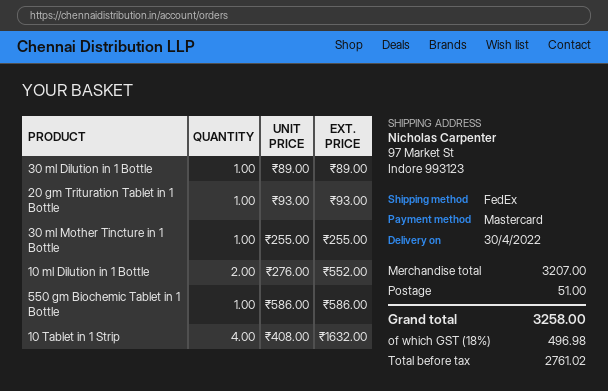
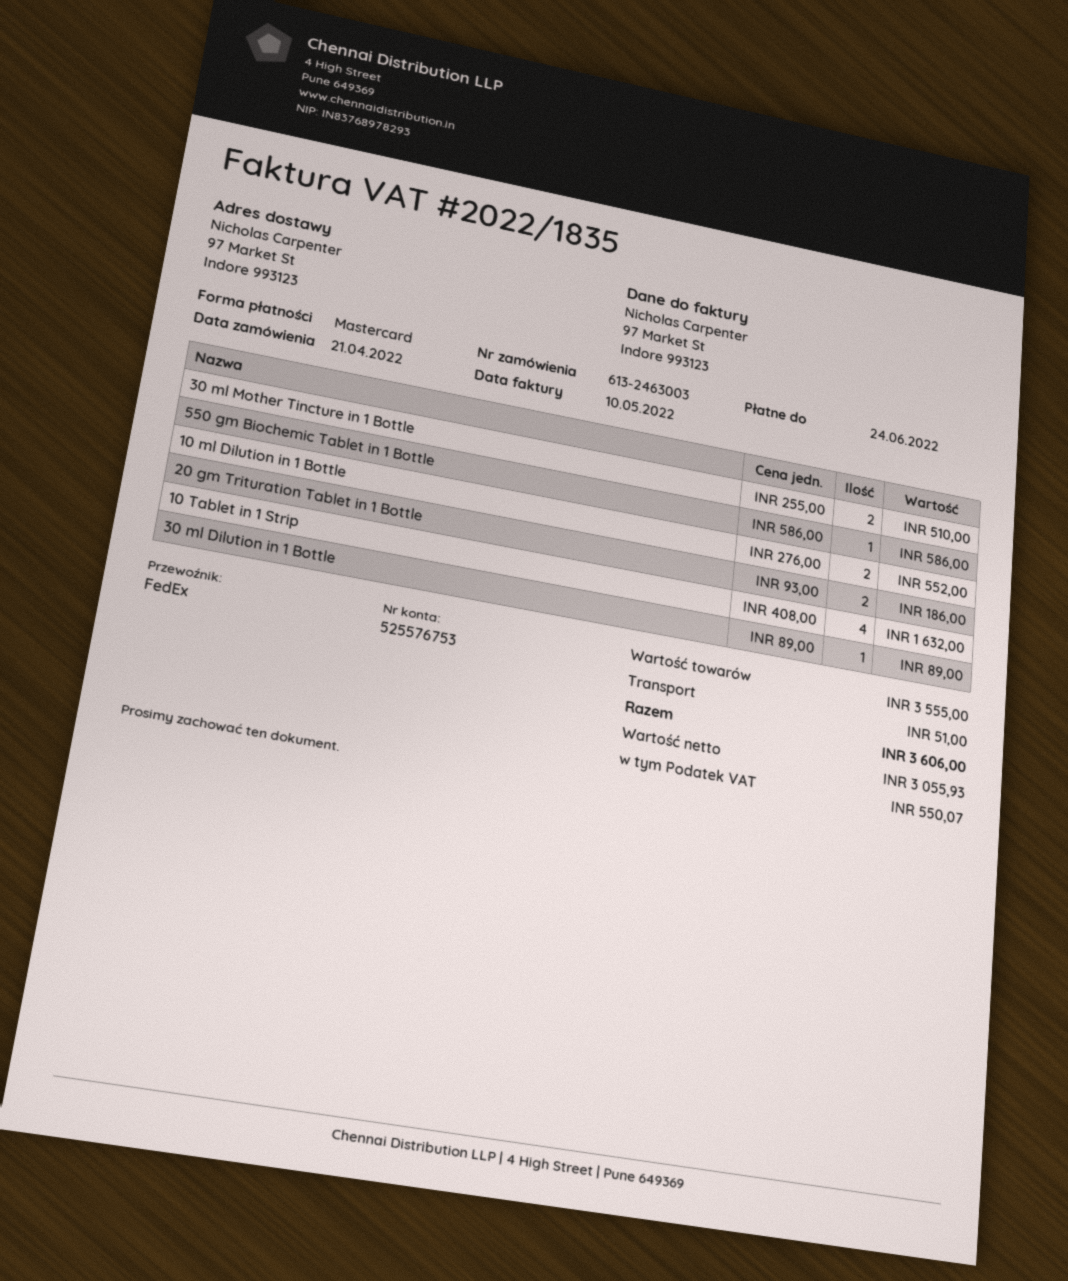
20 gm Trituration Tablet in 1 Bottle: 1 x 93.00 = 93.00 -> 2 x 93.00 = 186.00
30 ml Mother Tincture in 1 Bottle: 1 x 255.00 = 255.00 -> 2 x 255.00 = 510.00
subtotal: 3207.00 -> 3555.00
net: 2761.02 -> 3055.93
tax: 496.98 -> 550.07
total: 3258.00 -> 3606.00

